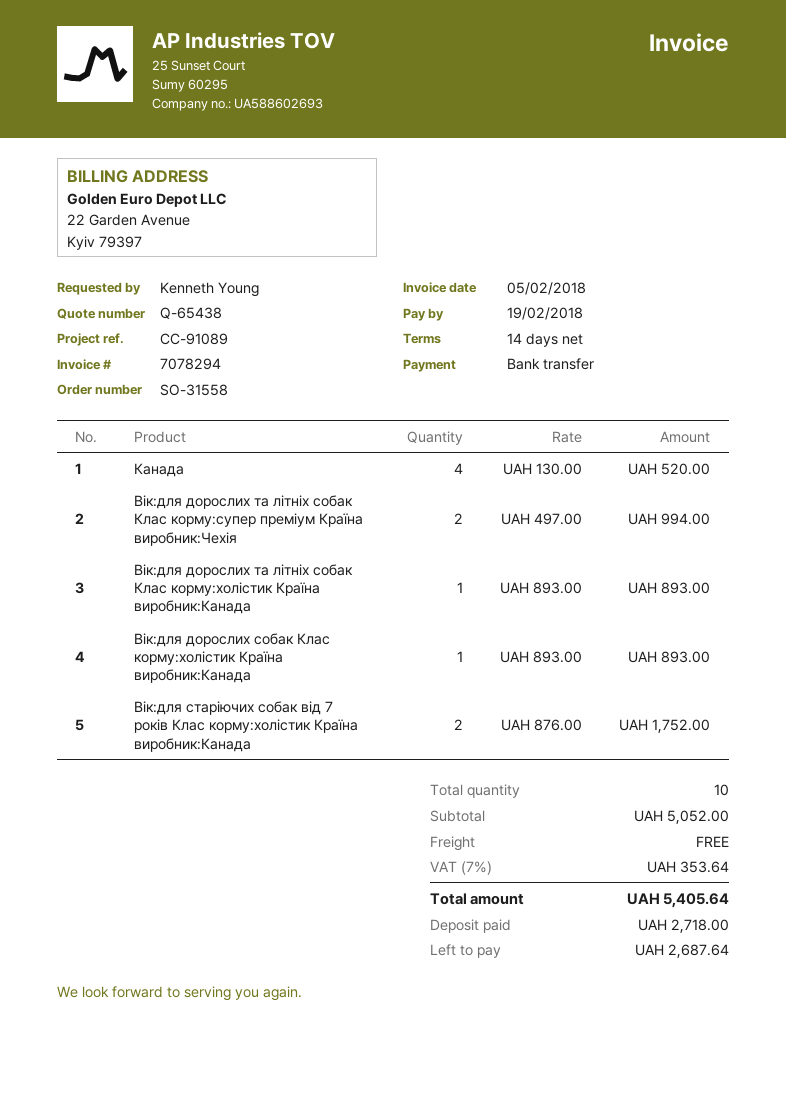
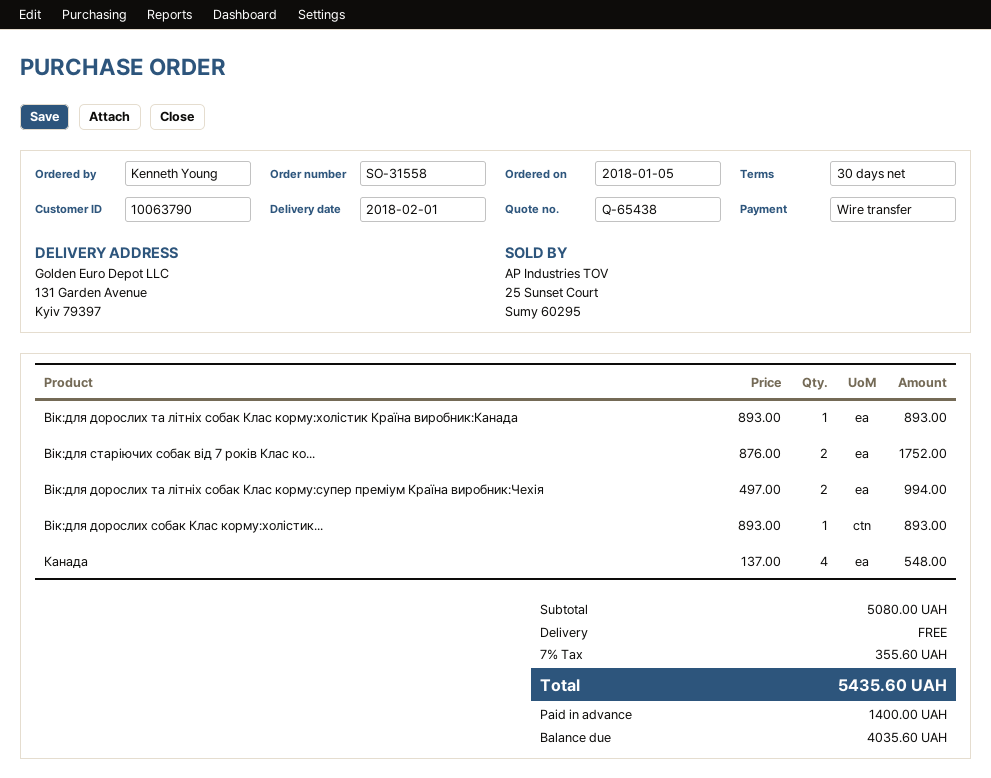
payment terms: 14 days -> 30 days
Канада: 4 x 130.00 = 520.00 -> 4 x 137.00 = 548.00
subtotal: 5052.00 -> 5080.00
tax: 7% = 353.64 -> 7% = 355.60
total: 5405.64 -> 5435.60
deposit: 2718.00 -> 1400.00
balance: 2687.64 -> 4035.60

